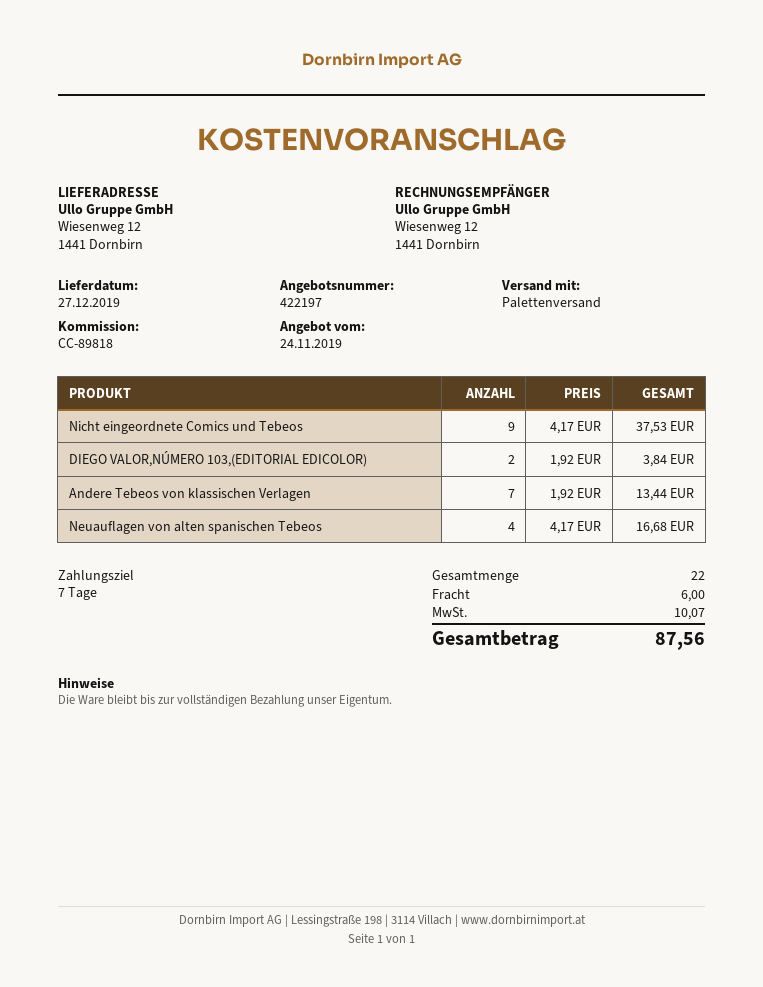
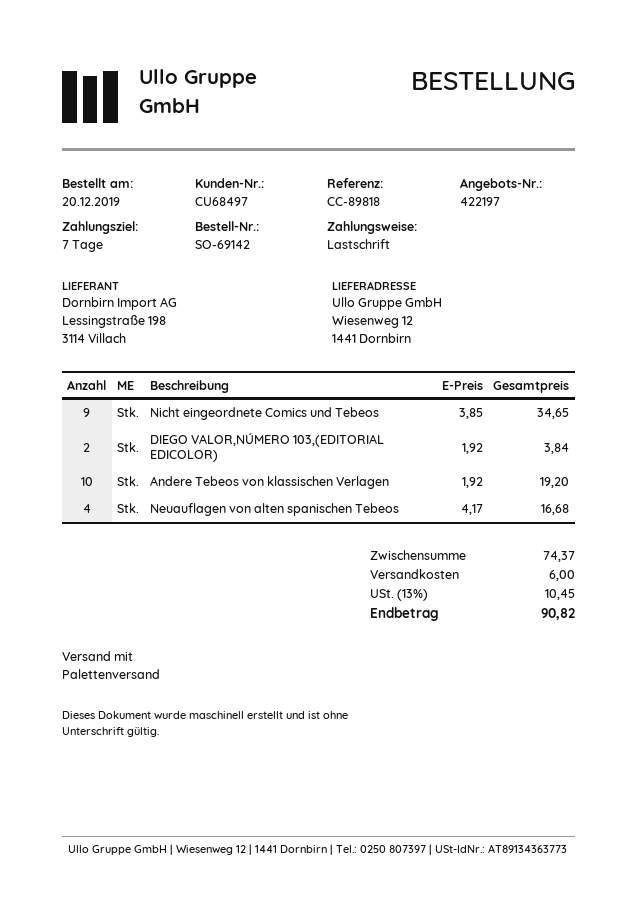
Nicht eingeordnete Comics und Tebeos: 9 x 4.17 = 37.53 -> 9 x 3.85 = 34.65
Andere Tebeos von klassischen Verlagen: 7 x 1.92 = 13.44 -> 10 x 1.92 = 19.20
tax: 10.07 -> 10.45
total: 87.56 -> 90.82

